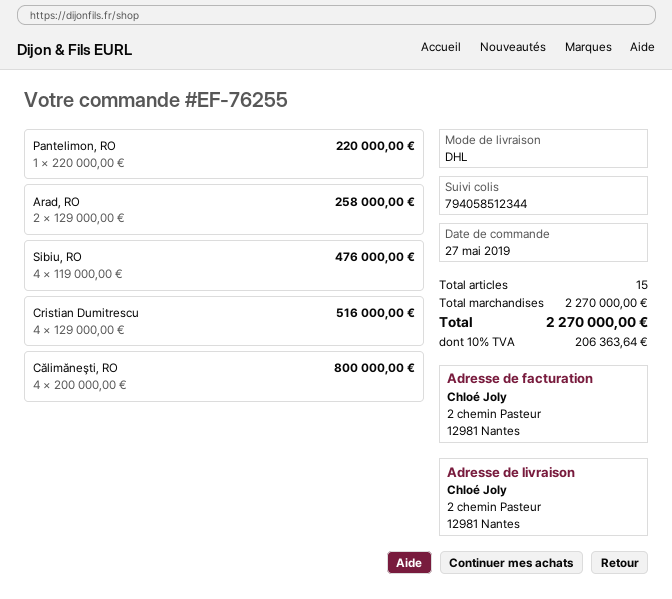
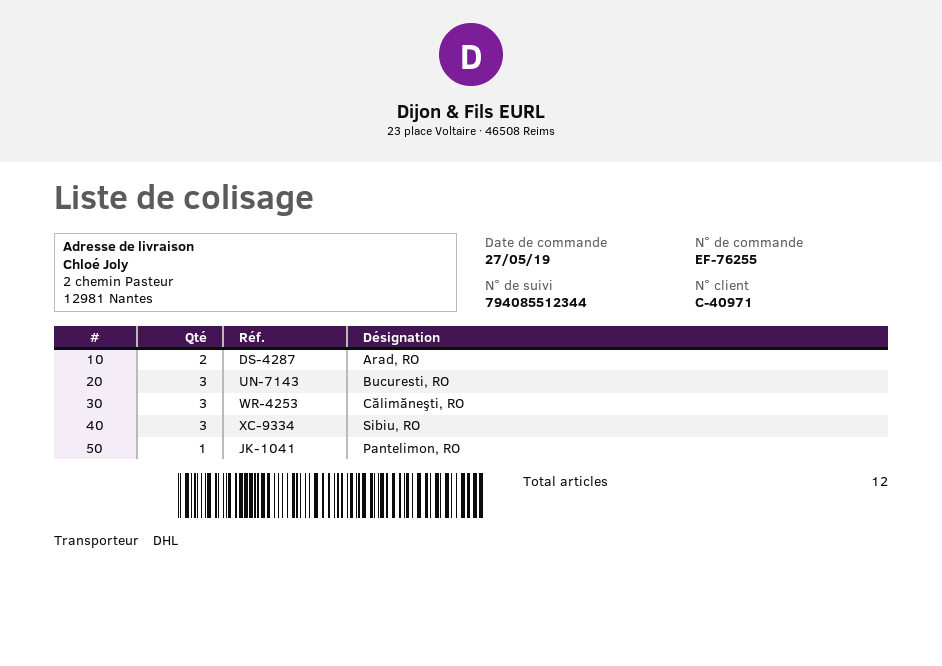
tracking number: 794058512344 -> 794085512344
Sibiu, RO: 4 -> 3
Cristian Dumitrescu: 4 -> none
Călimăneşti, RO: 4 -> 3
Bucuresti, RO: none -> 3
total quantity: 15 -> 12

